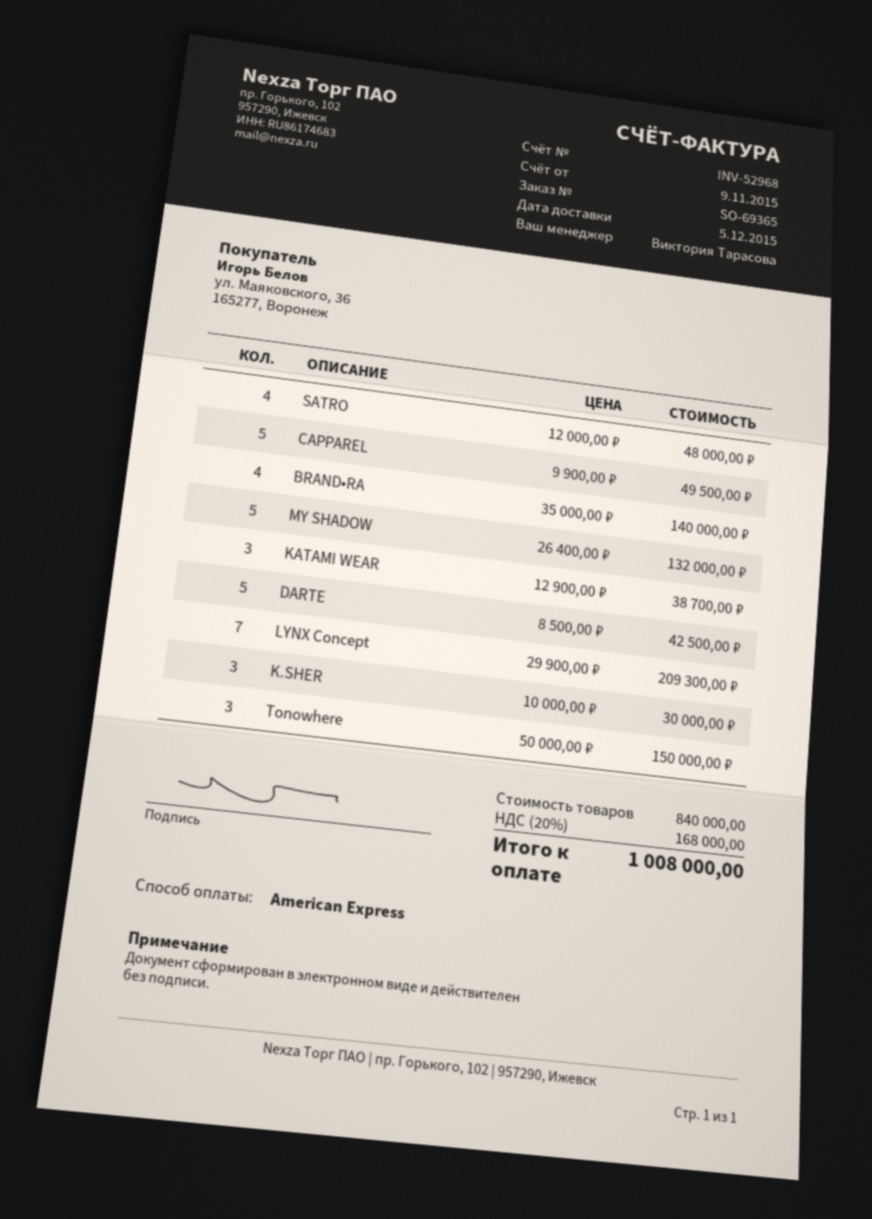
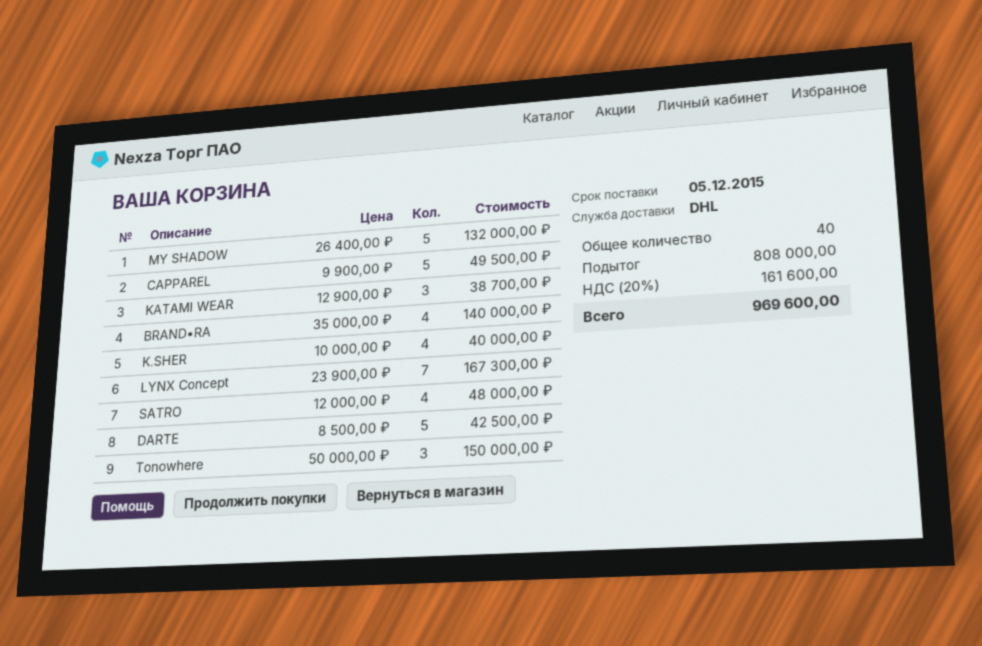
LYNX Concept: 7 x 29900.00 = 209300.00 -> 7 x 23900.00 = 167300.00
K.SHER: 3 x 10000.00 = 30000.00 -> 4 x 10000.00 = 40000.00
subtotal: 840000.00 -> 808000.00
tax: 20% = 168000.00 -> 20% = 161600.00
total: 1008000.00 -> 969600.00

